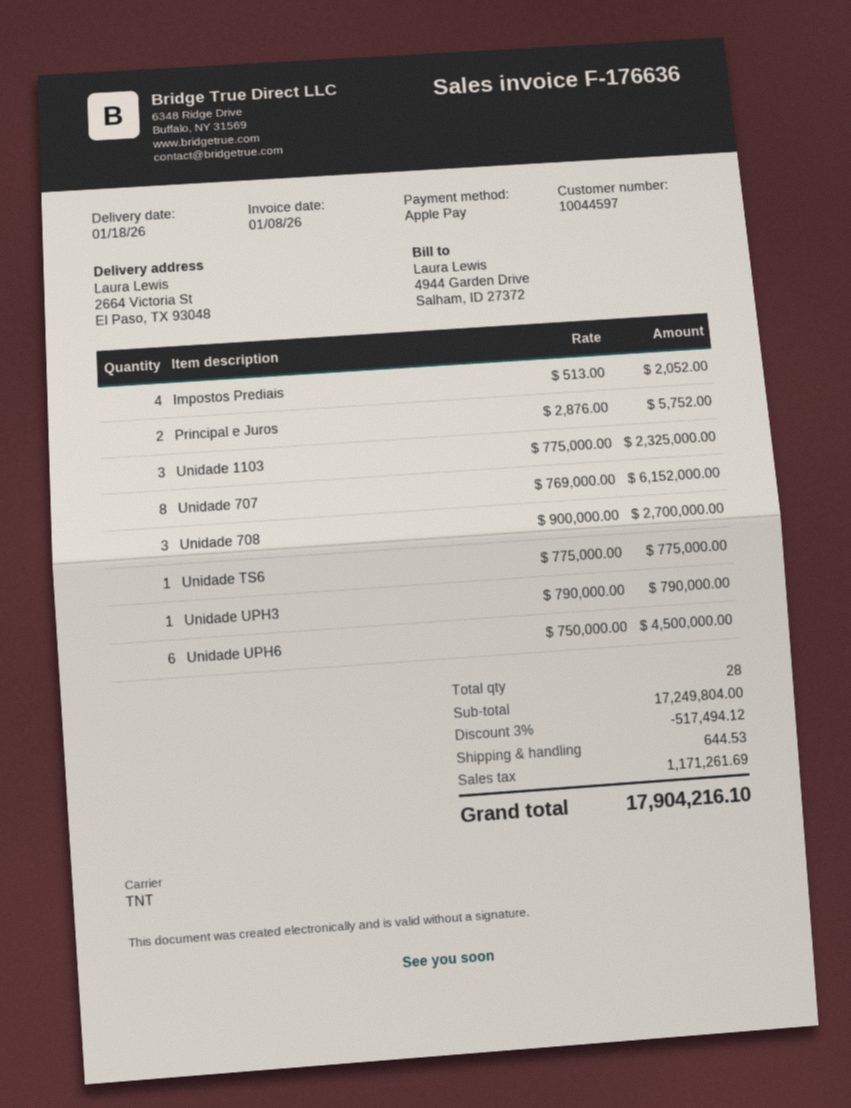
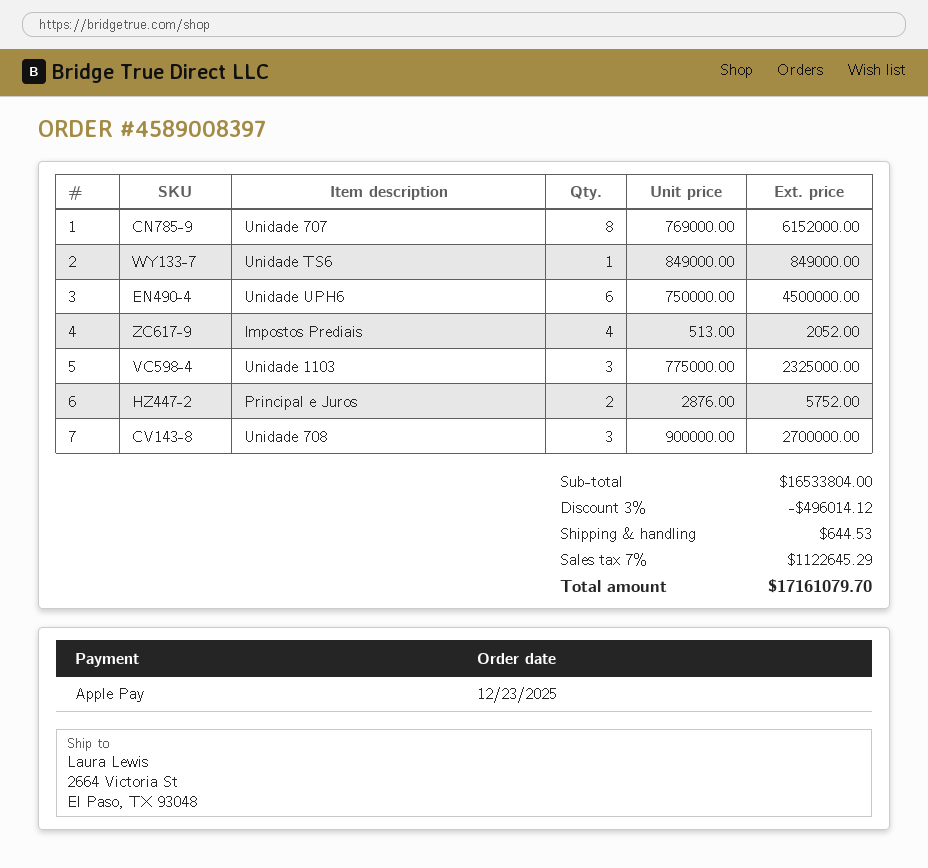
Unidade TS6: 1 x 775000.00 = 775000.00 -> 1 x 849000.00 = 849000.00
Unidade UPH3: 1 x 790000.00 = 790000.00 -> none
subtotal: 17249804.00 -> 16533804.00
discount: 3% = 517494.12 -> 3% = 496014.12
tax: 1171261.69 -> 1122645.29
total: 17904216.10 -> 17161079.70

